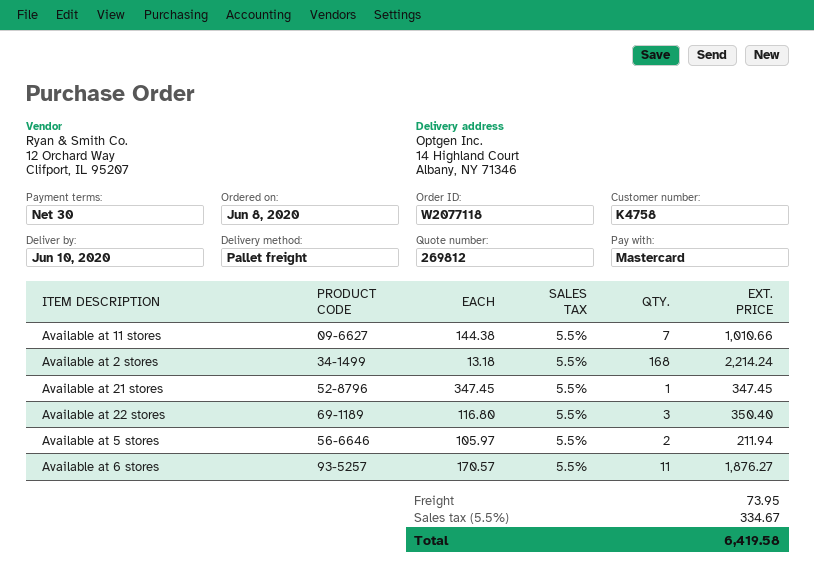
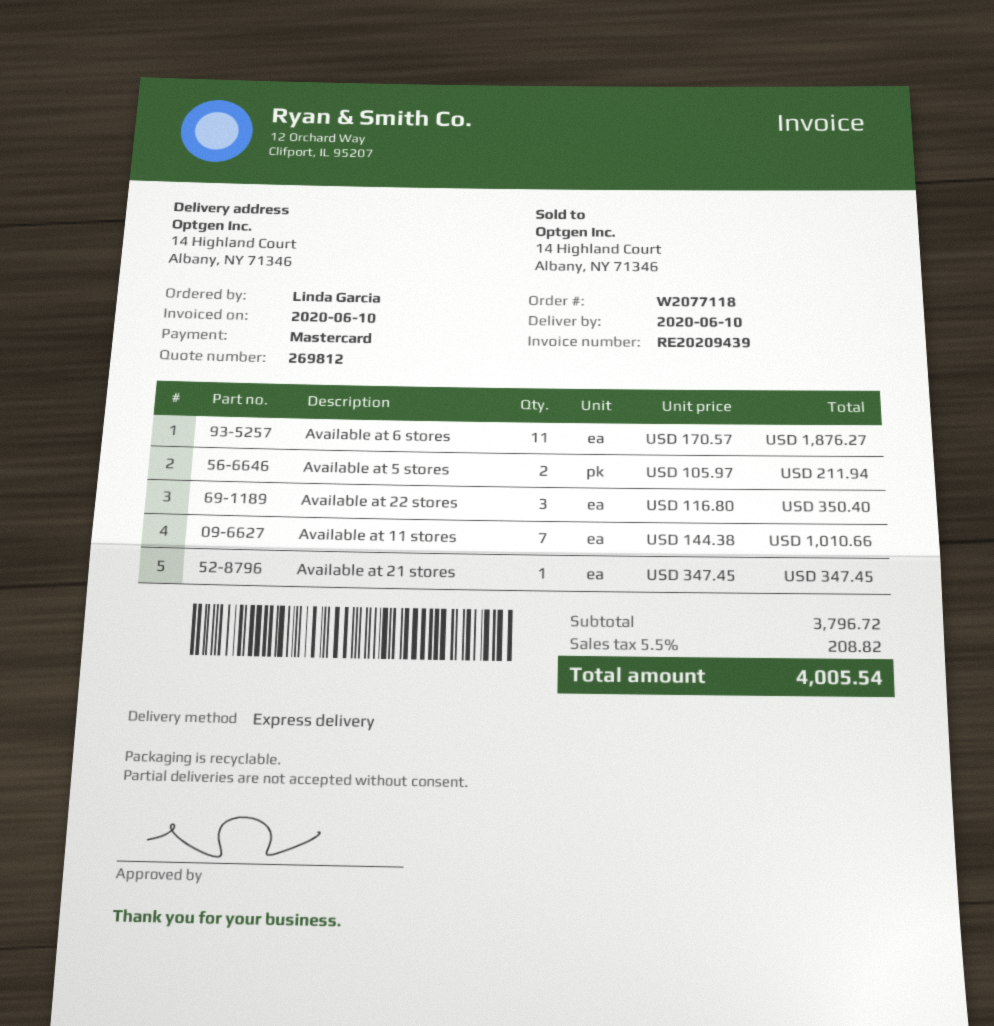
shipping method: pallet freight -> express
Available at 2 stores: 168 x 13.18 = 2214.24 -> none
shipping: 73.95 -> none
tax: 5.5% = 334.67 -> 5.5% = 208.82
total: 6419.58 -> 4005.54

